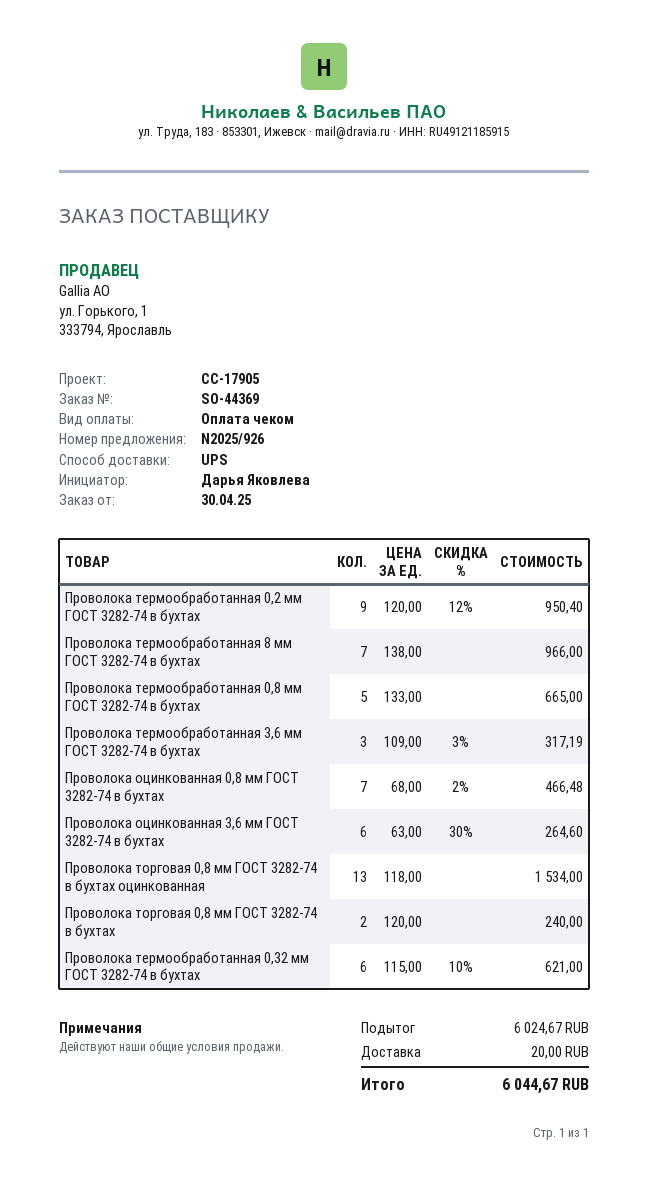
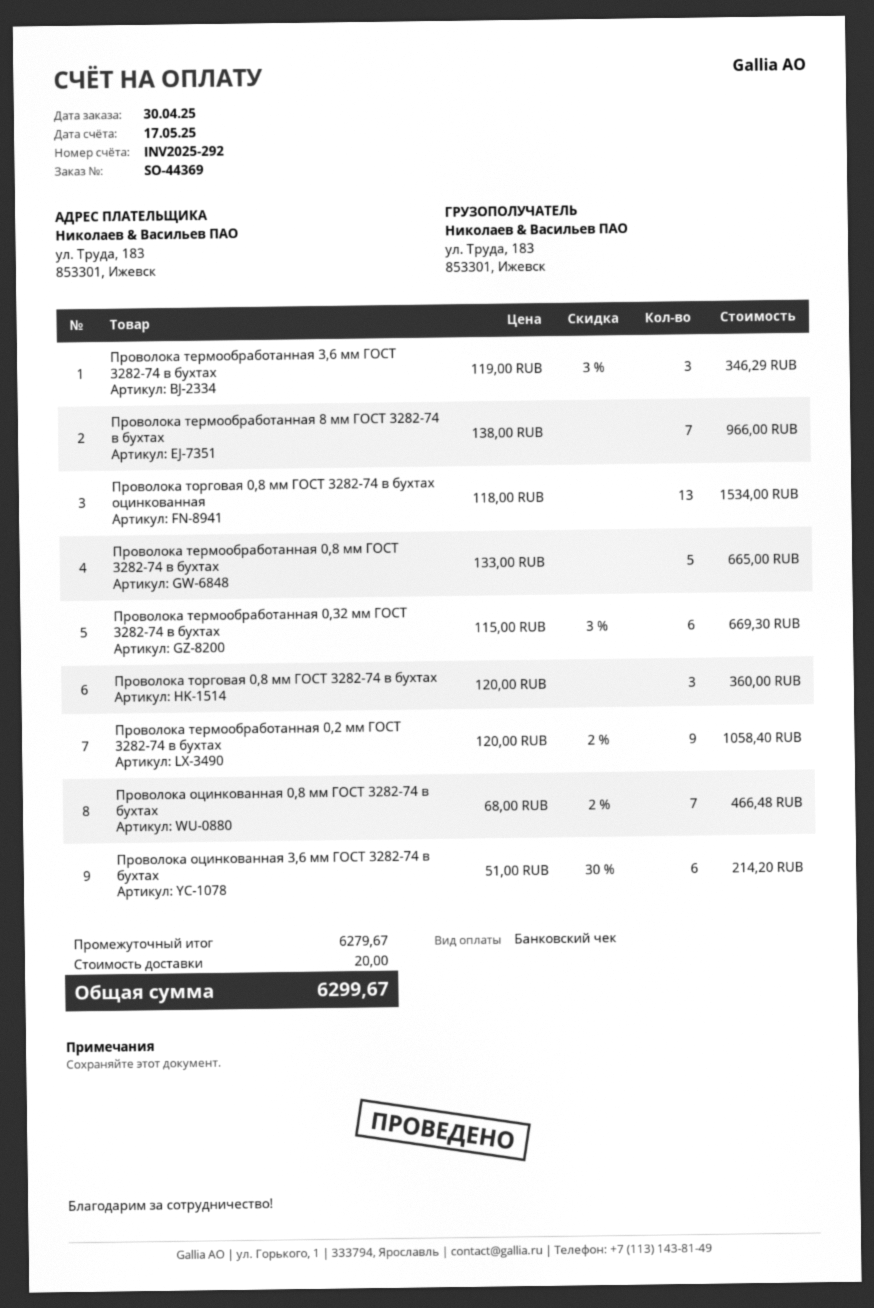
Проволока термообработанная 0,2 мм ГОСТ 3282-74 в бухтах: 9 x 120.00 - 12% = 950.40 -> 9 x 120.00 - 2% = 1058.40
Проволока термообработанная 3,6 мм ГОСТ 3282-74 в бухтах: 3 x 109.00 - 3% = 317.19 -> 3 x 119.00 - 3% = 346.29
Проволока оцинкованная 3,6 мм ГОСТ 3282-74 в бухтах: 6 x 63.00 - 30% = 264.60 -> 6 x 51.00 - 30% = 214.20
Проволока торговая 0,8 мм ГОСТ 3282-74 в бухтах: 2 x 120.00 = 240.00 -> 3 x 120.00 = 360.00
Проволока термообработанная 0,32 мм ГОСТ 3282-74 в бухтах: 6 x 115.00 - 10% = 621.00 -> 6 x 115.00 - 3% = 669.30
subtotal: 6024.67 -> 6279.67
total: 6044.67 -> 6299.67

